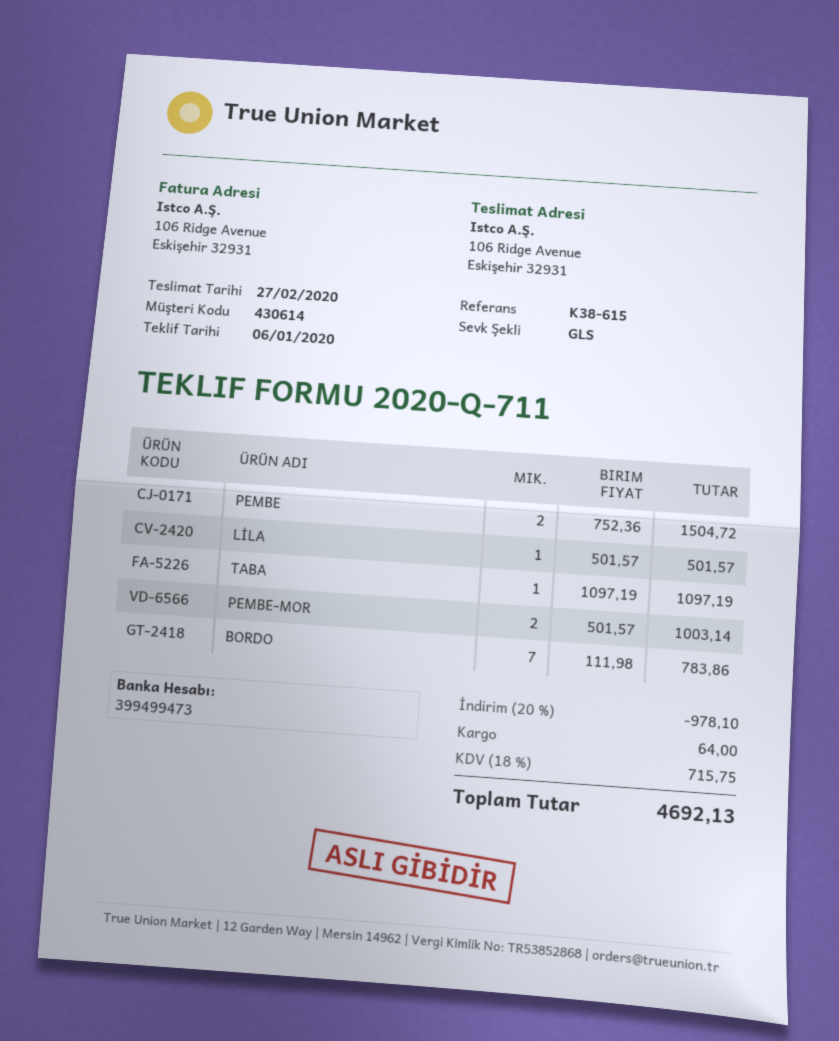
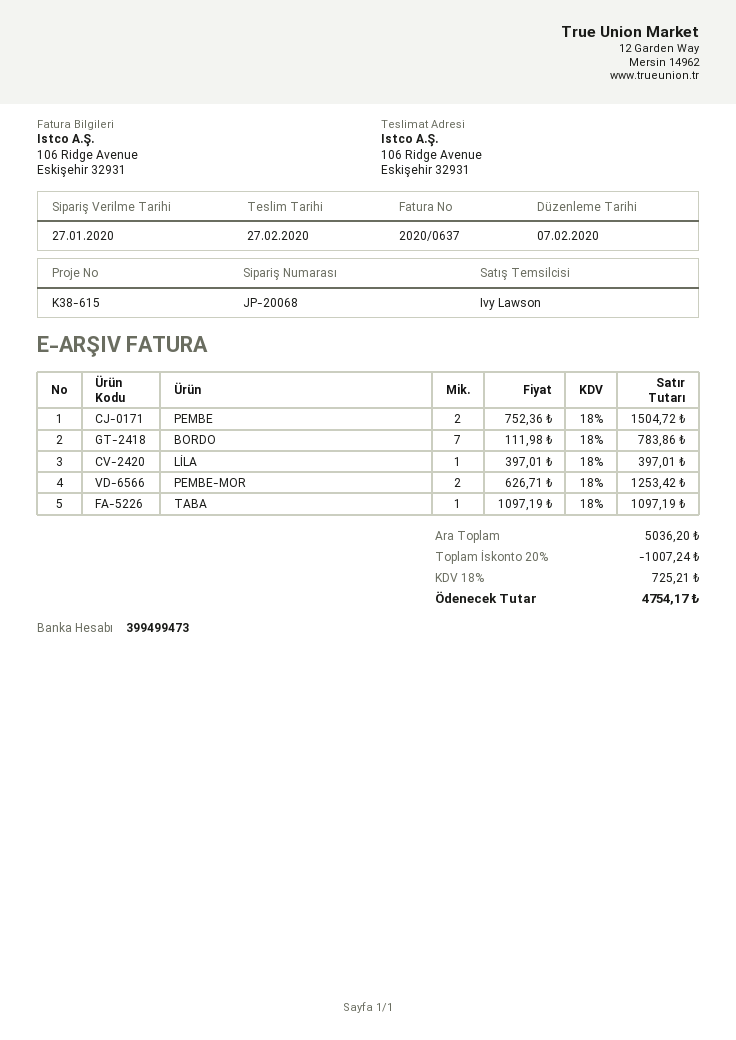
LİLA: 1 x 501.57 = 501.57 -> 1 x 397.01 = 397.01
PEMBE-MOR: 2 x 501.57 = 1003.14 -> 2 x 626.71 = 1253.42
discount: 20% = 978.10 -> 20% = 1007.24
shipping: 64.00 -> none
tax: 18% = 715.75 -> 18% = 725.21
total: 4692.13 -> 4754.17

